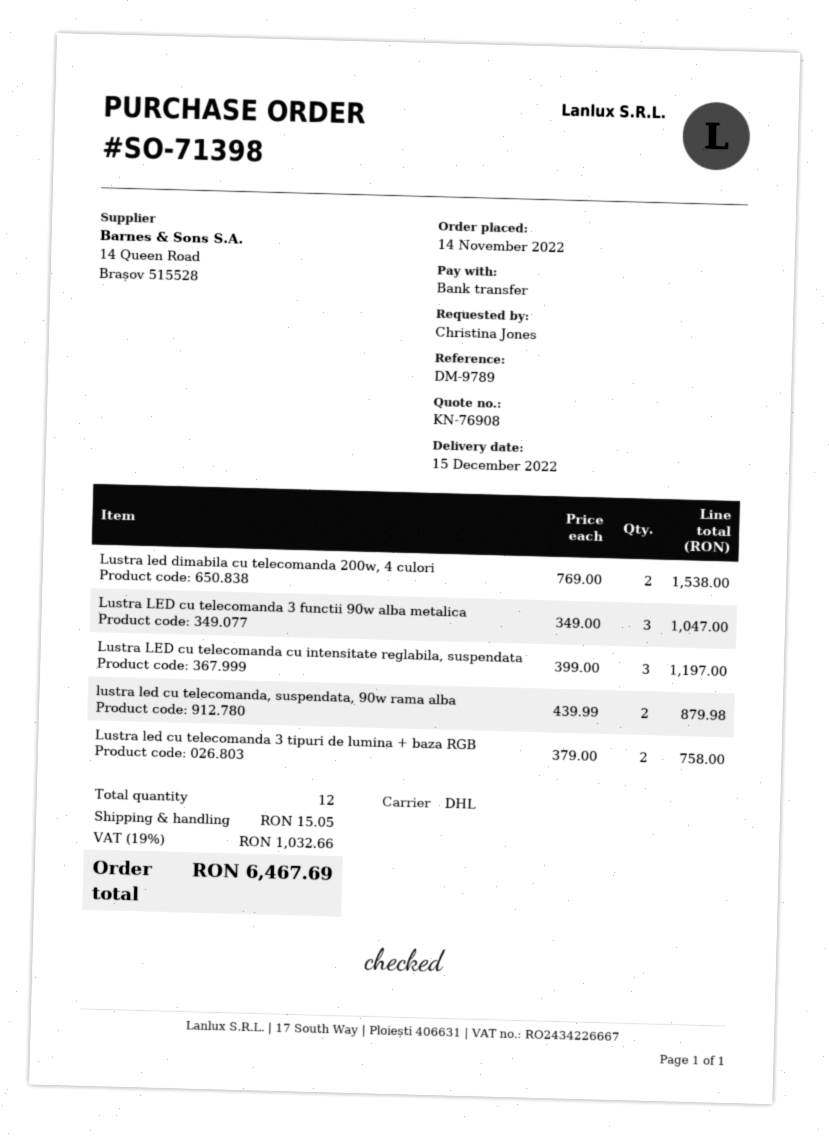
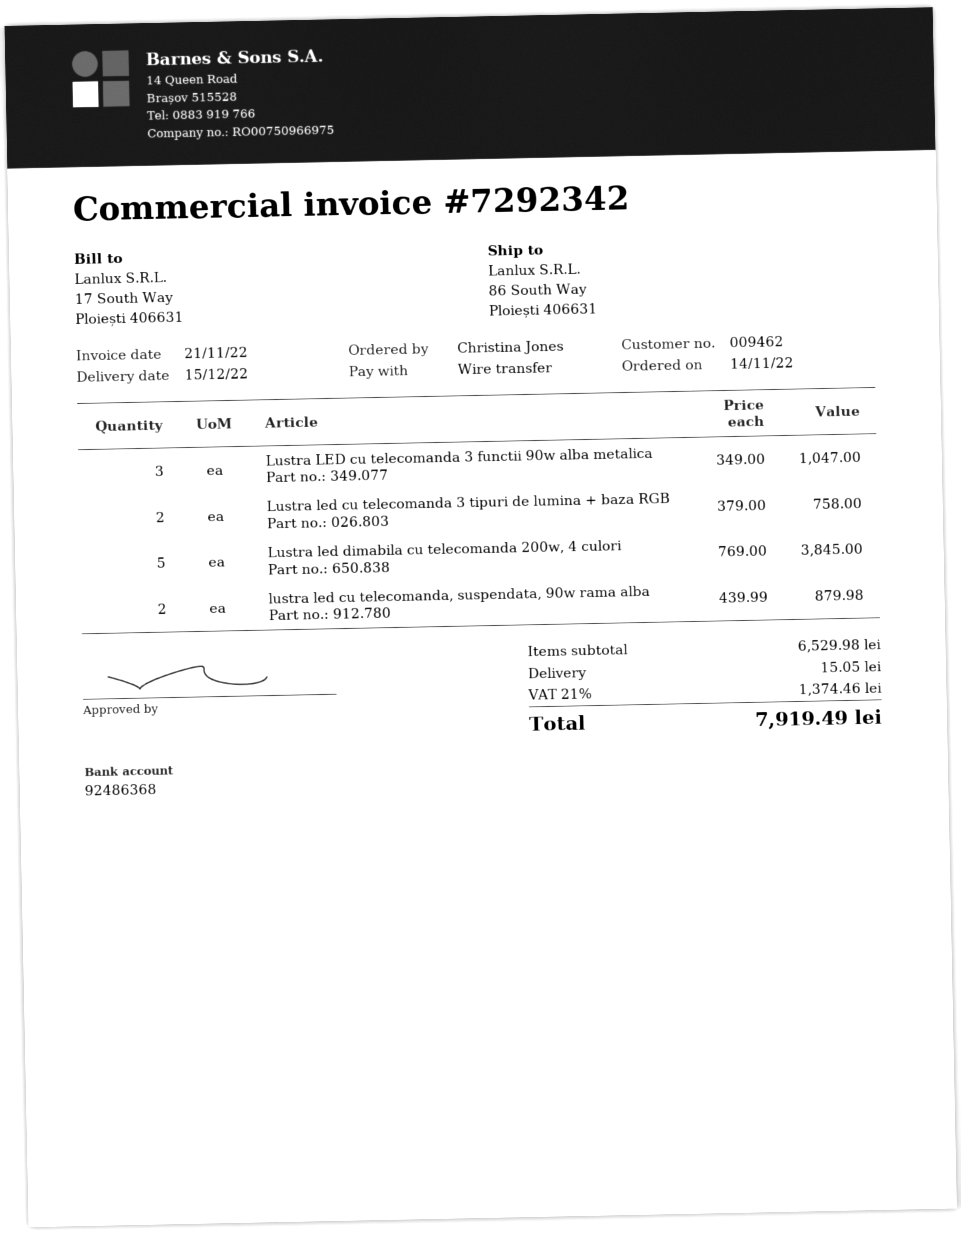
Lustra led dimabila cu telecomanda 200w, 4 culori: 2 x 769.00 = 1538.00 -> 5 x 769.00 = 3845.00
Lustra LED cu telecomanda cu intensitate reglabila, suspendata: 3 x 399.00 = 1197.00 -> none
tax: 19% = 1032.66 -> 21% = 1374.46
total: 6467.69 -> 7919.49

